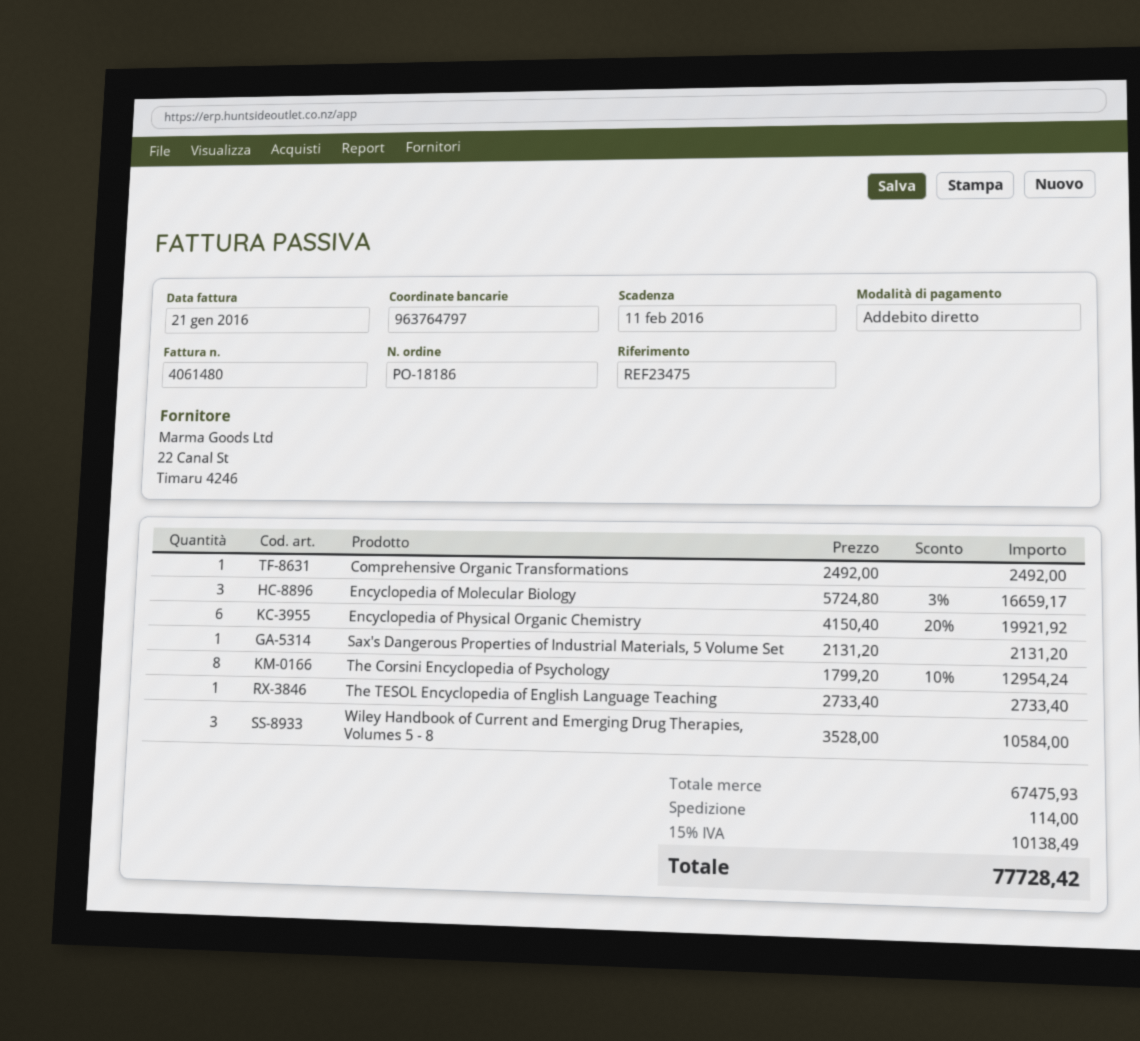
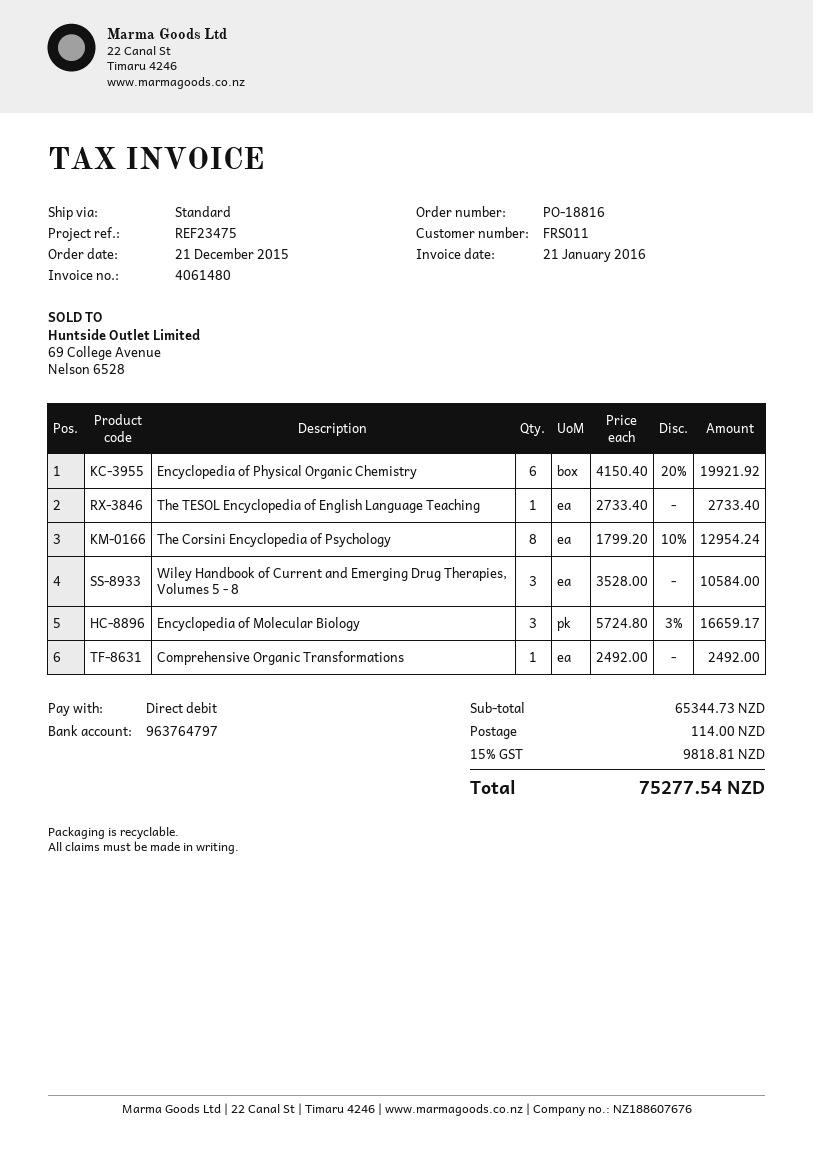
order number: PO-18186 -> PO-18816
Sax's Dangerous Properties of Industrial Materials, 5 Volume Set: 1 x 2131.20 = 2131.20 -> none
subtotal: 67475.93 -> 65344.73
tax: 15% = 10138.49 -> 15% = 9818.81
total: 77728.42 -> 75277.54

